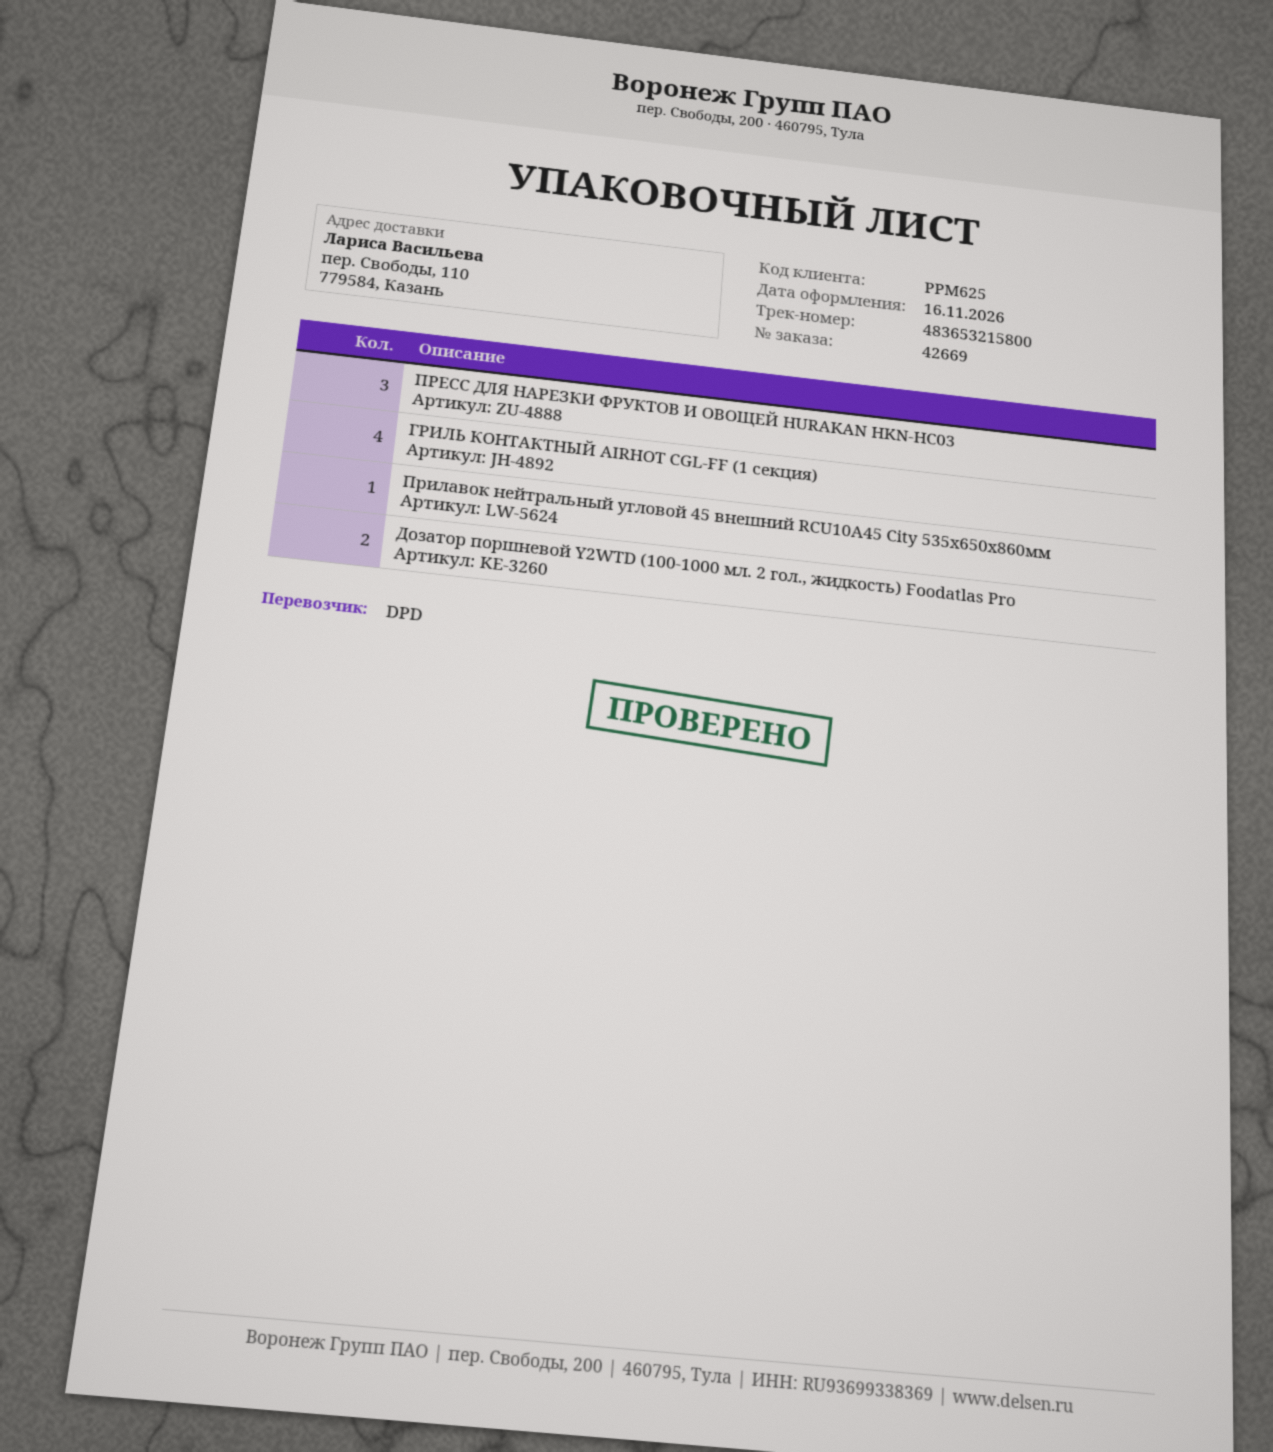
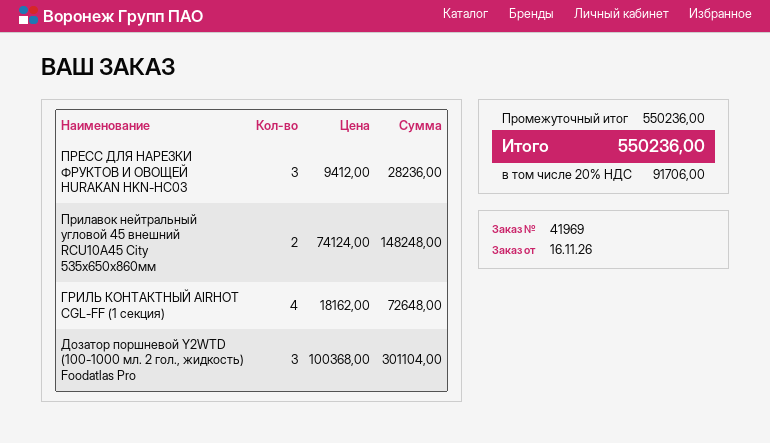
order number: 42669 -> 41969
Прилавок нейтральный угловой 45 внешний RCU10A45 City 535x650x860мм: 1 -> 2
Дозатор поршневой Y2WTD (100-1000 мл. 2 гол., жидкость) Foodatlas Pro: 2 -> 3

